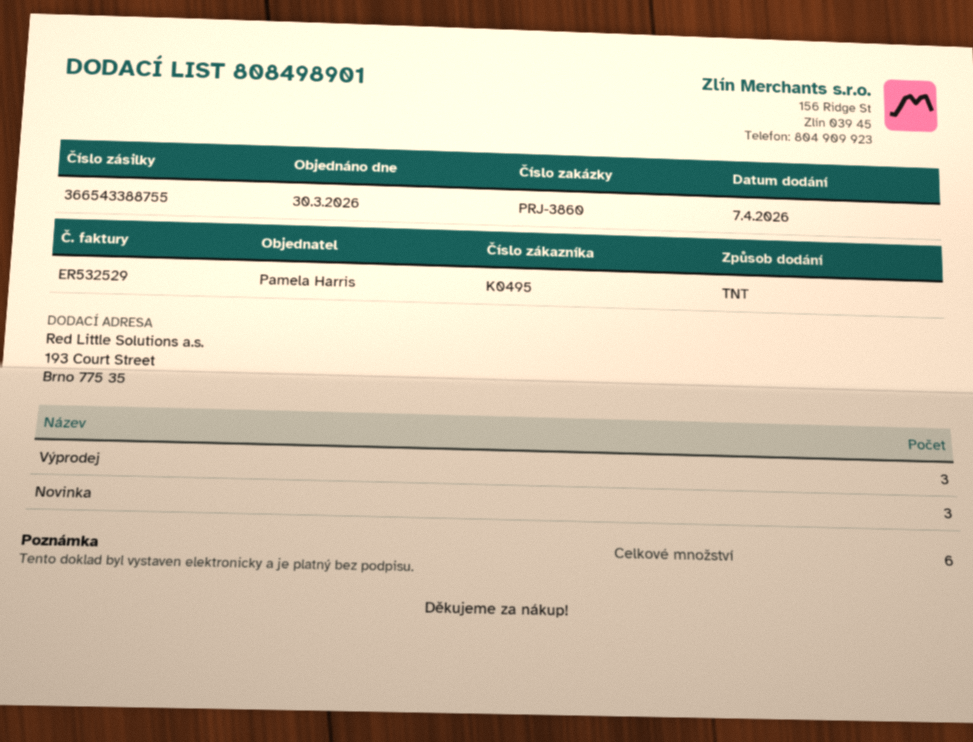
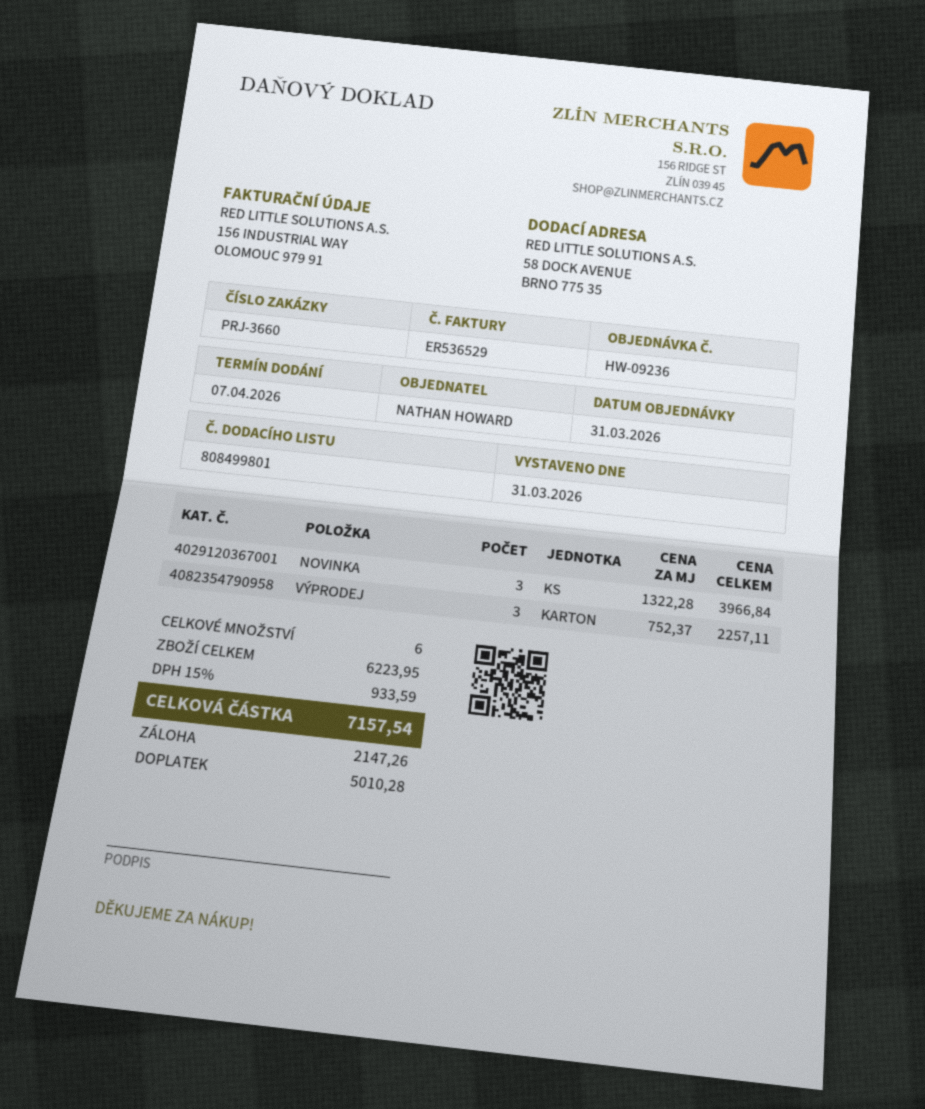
order date: 2026-03-30 -> 2026-03-31
delivery note number: 808498901 -> 808499801
invoice number: ER532529 -> ER536529
reference: PRJ-3860 -> PRJ-3660
ordered by: Pamela Harris -> NATHAN HOWARD
ship to: 193 Court Street, Brno 775 35 -> 58 DOCK AVENUE, BRNO 775 35

